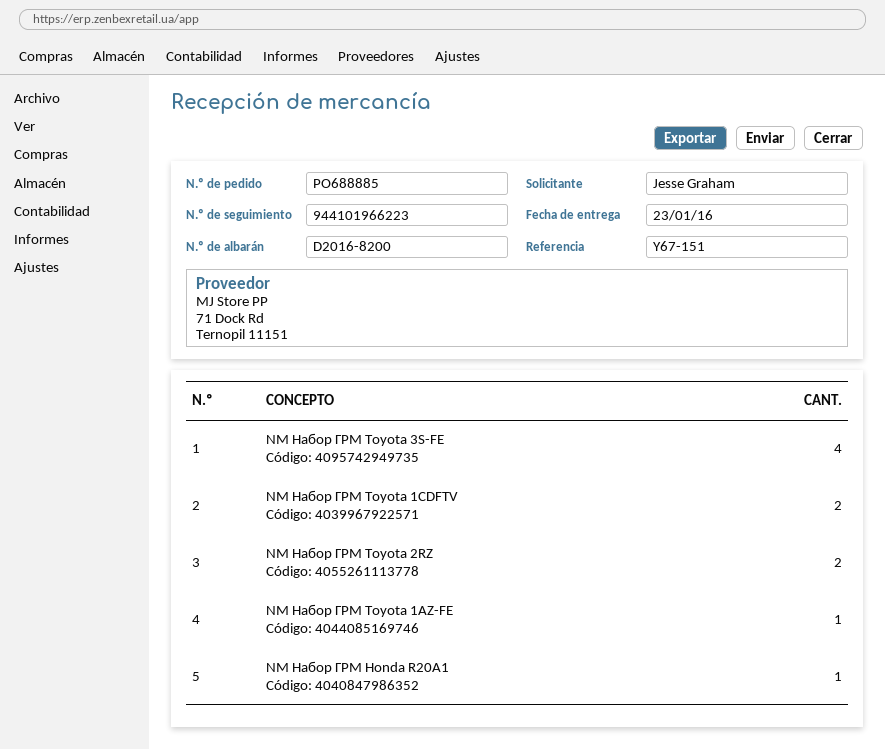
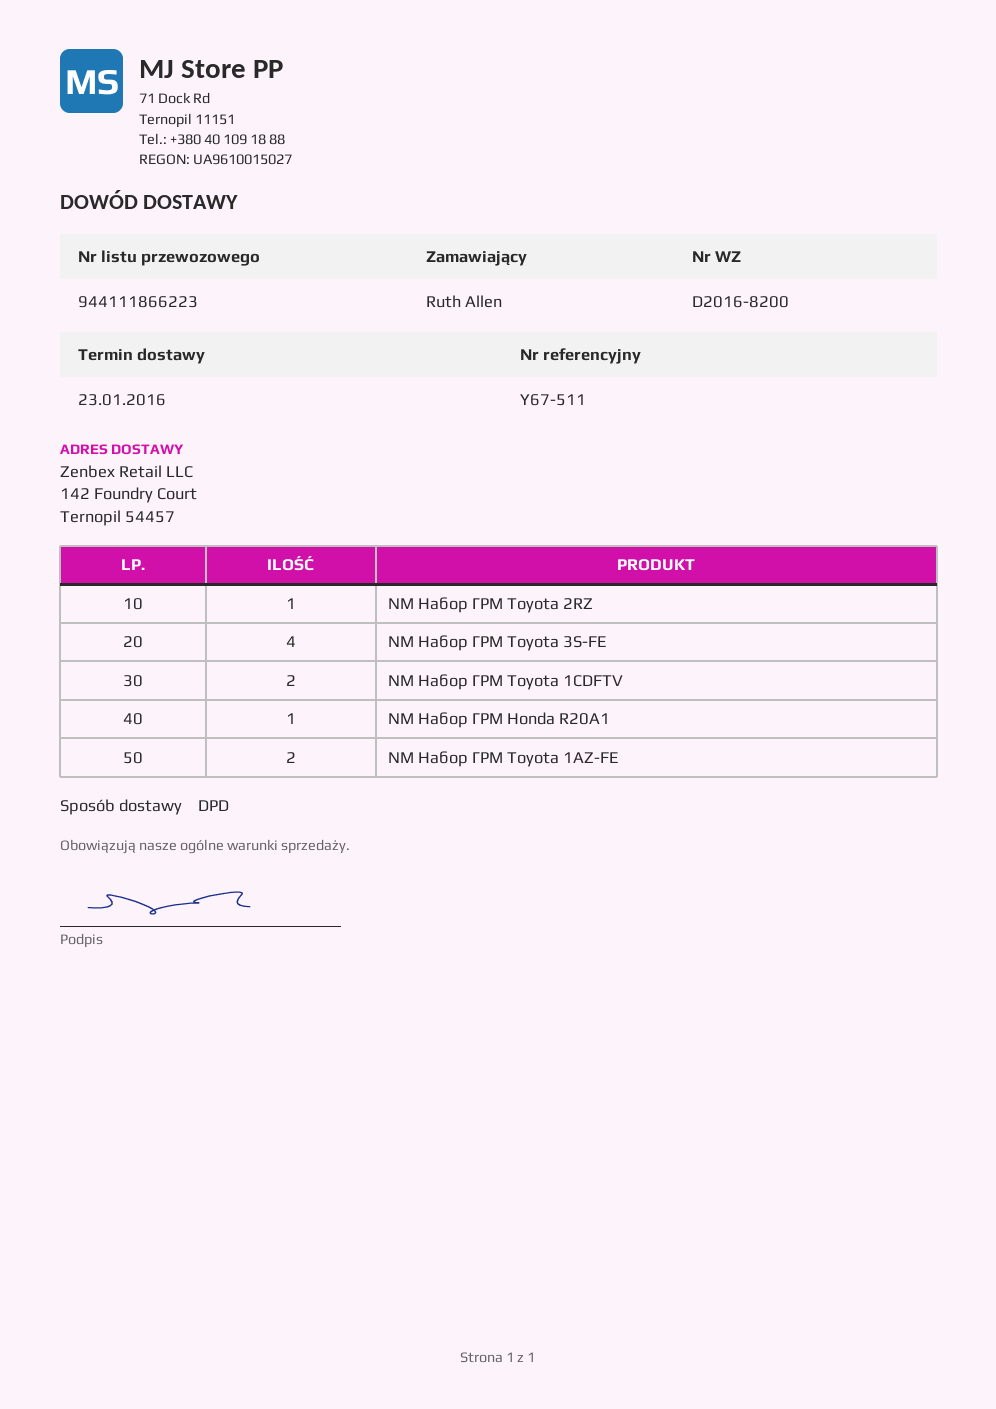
reference: Y67-151 -> Y67-511
ordered by: Jesse Graham -> Ruth Allen
tracking number: 944101966223 -> 944111866223
NM Набор ГРМ Toyota 2RZ: 2 -> 1
NM Набор ГРМ Toyota 1AZ-FE: 1 -> 2

